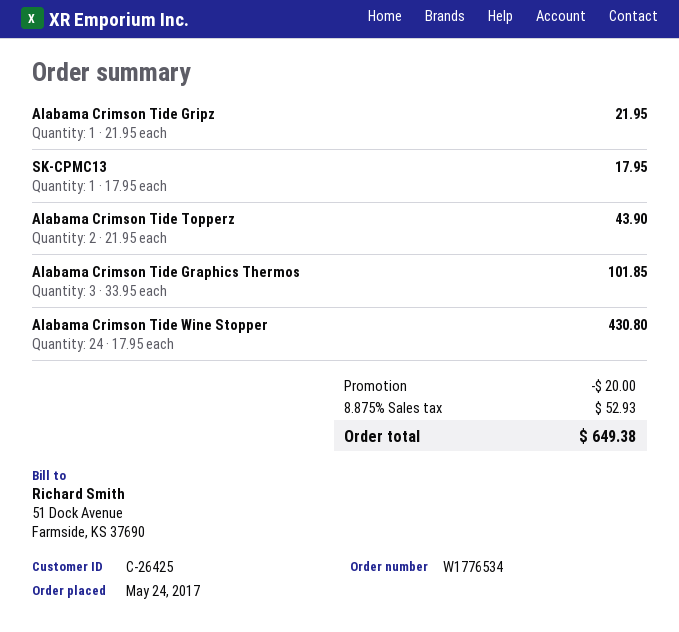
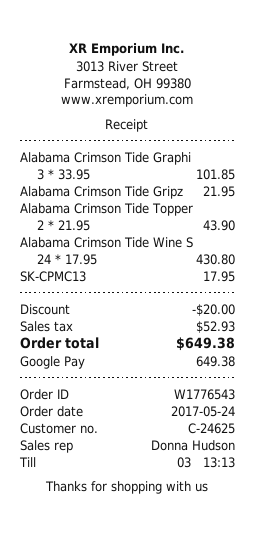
order number: W1776534 -> W1776543
customer number: C-26425 -> C-24625

